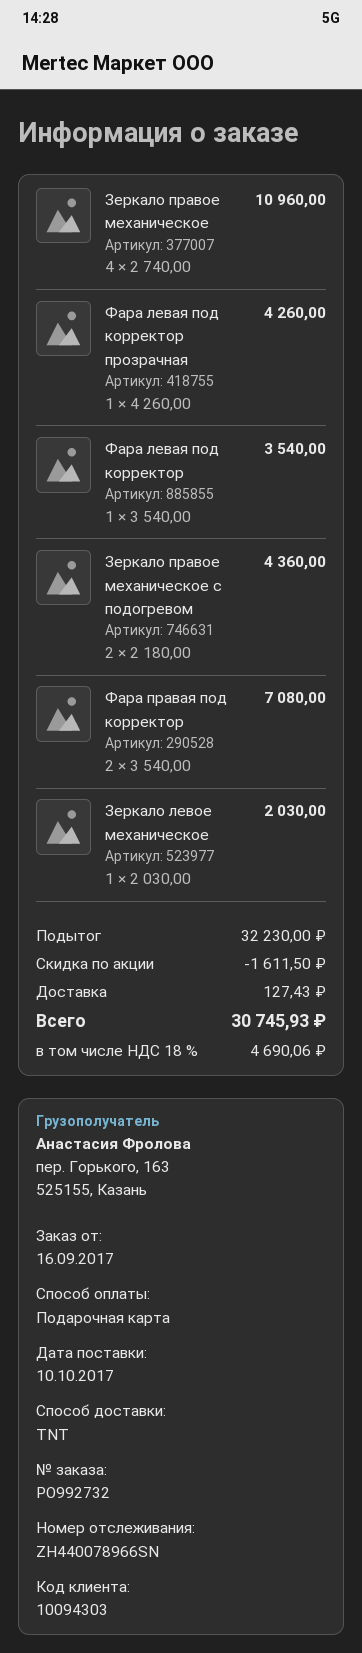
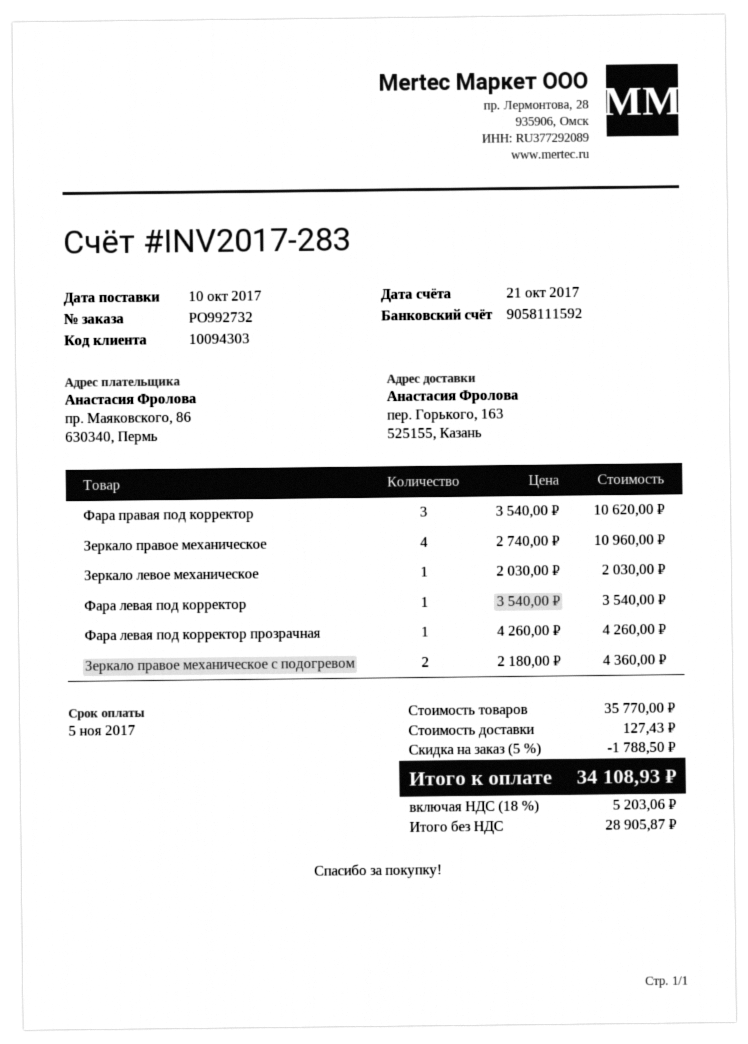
Фара правая под корректор: 2 x 3540.00 = 7080.00 -> 3 x 3540.00 = 10620.00
subtotal: 32230.00 -> 35770.00
discount: 1611.50 -> 1788.50
tax: 18% = 4690.06 -> 18% = 5203.06
total: 30745.93 -> 34108.93

